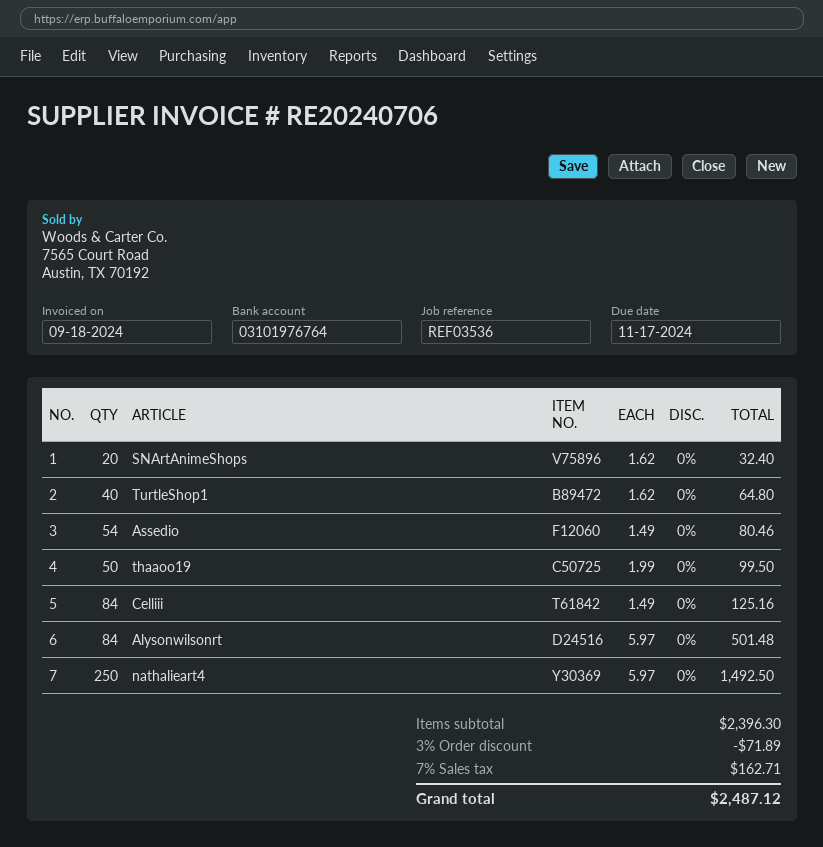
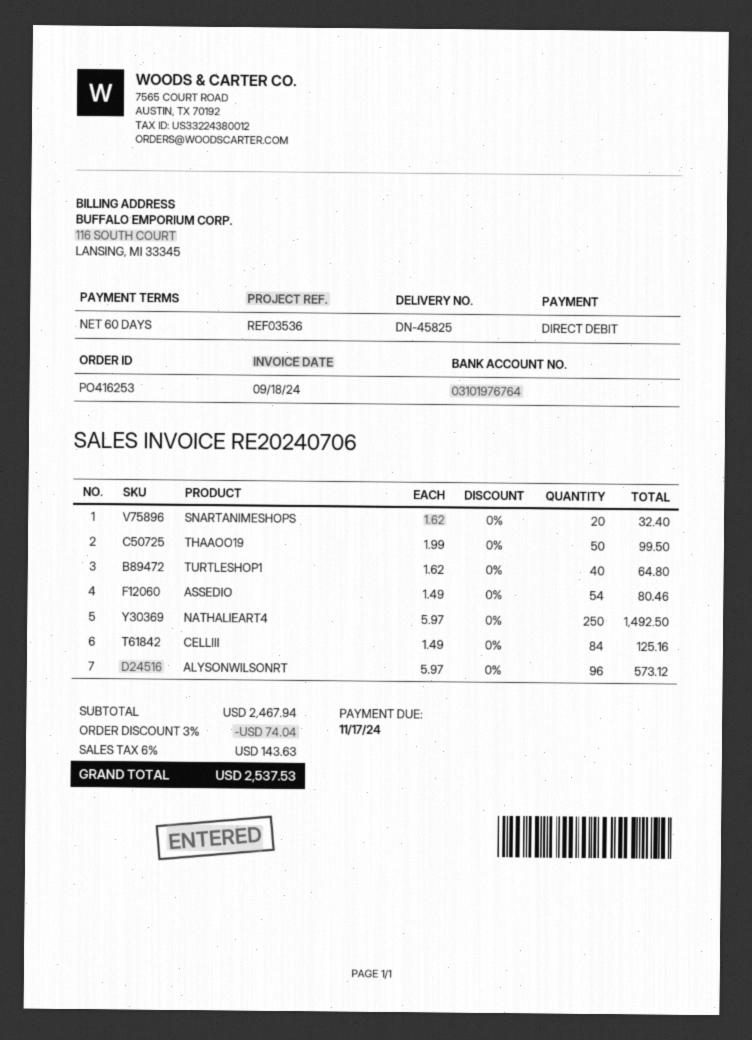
Alysonwilsonrt: 84 x 5.97 = 501.48 -> 96 x 5.97 = 573.12
subtotal: 2396.30 -> 2467.94
discount: 3% = 71.89 -> 3% = 74.04
tax: 7% = 162.71 -> 6% = 143.63
total: 2487.12 -> 2537.53

